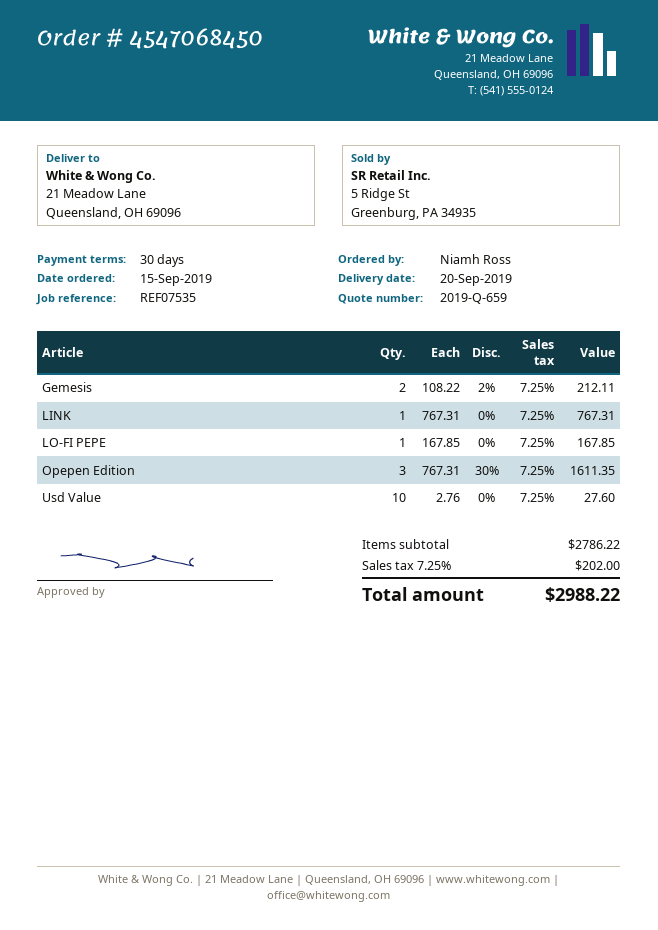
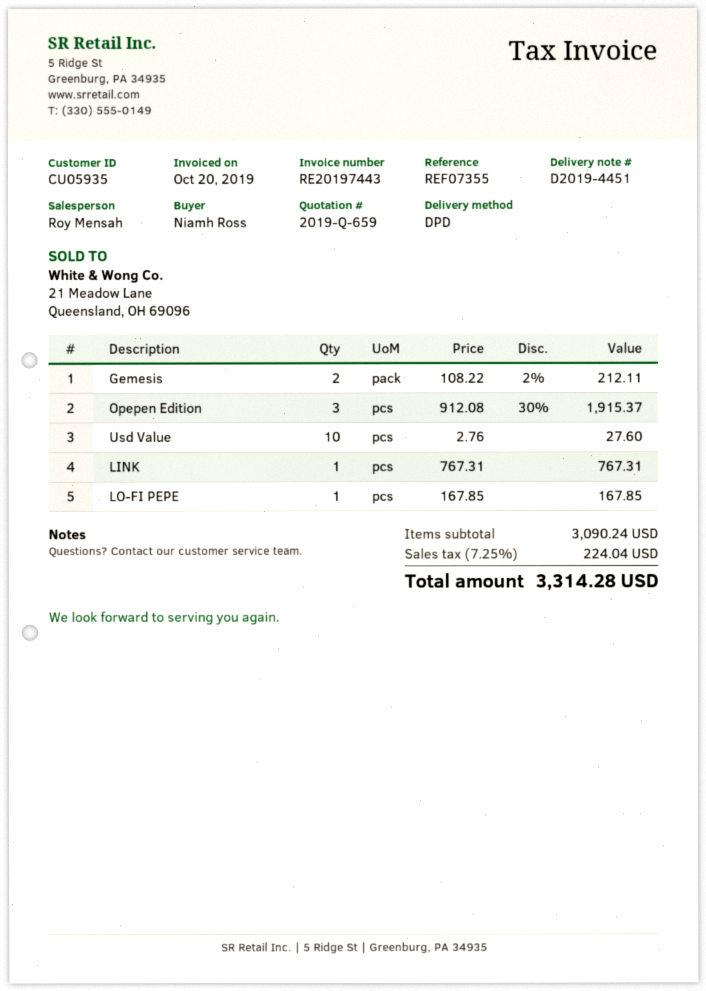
reference: REF07535 -> REF07355
Opepen Edition: 3 x 767.31 - 30% = 1611.35 -> 3 x 912.08 - 30% = 1915.37
subtotal: 2786.22 -> 3090.24
tax: 7.25% = 202.00 -> 7.25% = 224.04
total: 2988.22 -> 3314.28

